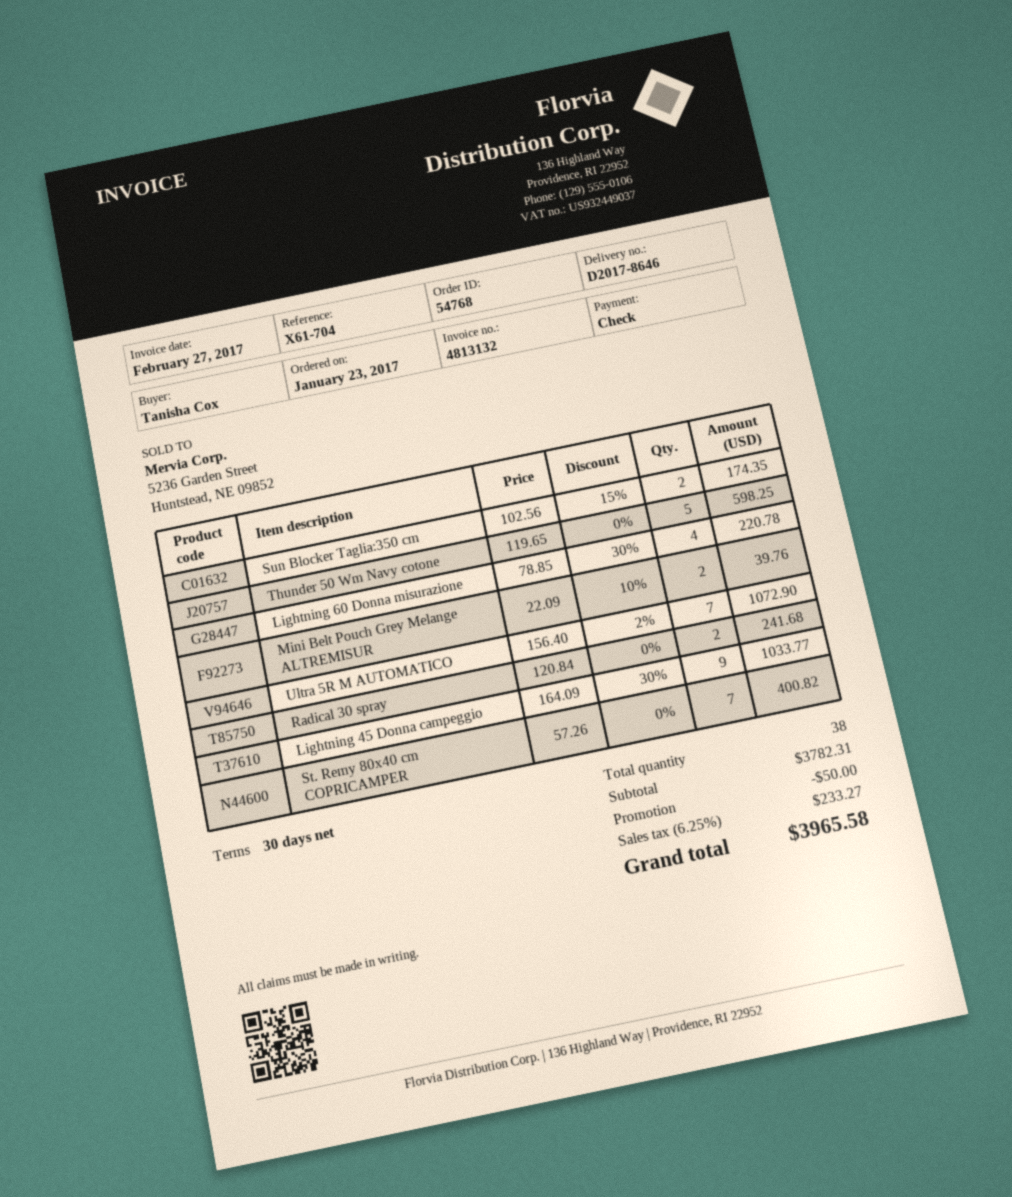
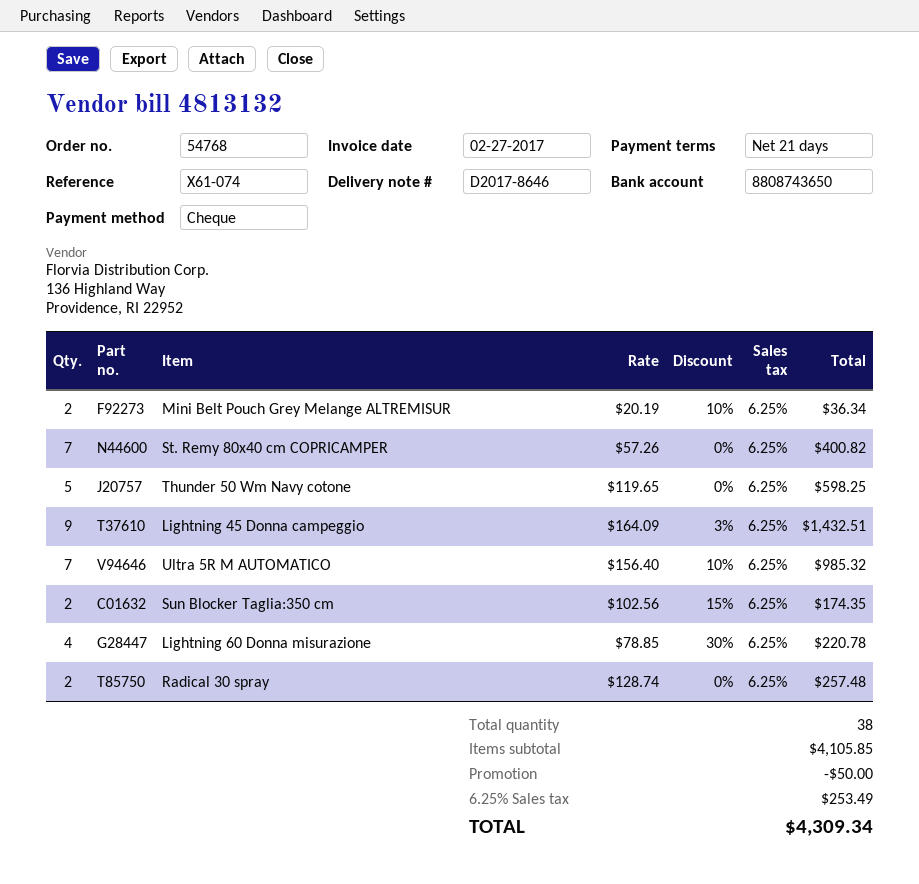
payment terms: 30 days -> 21 days
reference: X61-704 -> X61-074
Mini Belt Pouch Grey Melange ALTREMISUR: 2 x 22.09 - 10% = 39.76 -> 2 x 20.19 - 10% = 36.34
Ultra 5R M AUTOMATICO: 7 x 156.40 - 2% = 1072.90 -> 7 x 156.40 - 10% = 985.32
Radical 30 spray: 2 x 120.84 = 241.68 -> 2 x 128.74 = 257.48
Lightning 45 Donna campeggio: 9 x 164.09 - 30% = 1033.77 -> 9 x 164.09 - 3% = 1432.51
subtotal: 3782.31 -> 4105.85
tax: 6.25% = 233.27 -> 6.25% = 253.49
total: 3965.58 -> 4309.34

